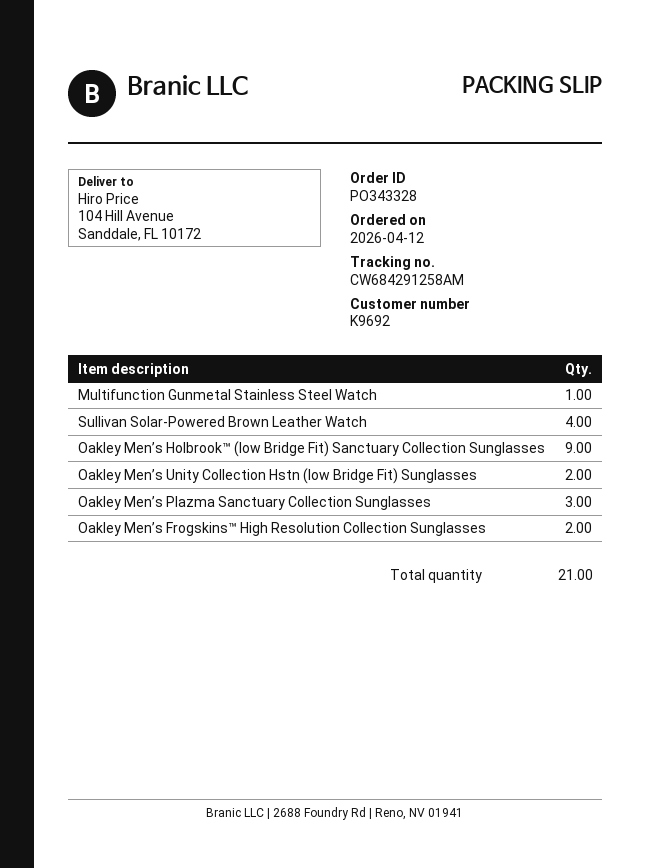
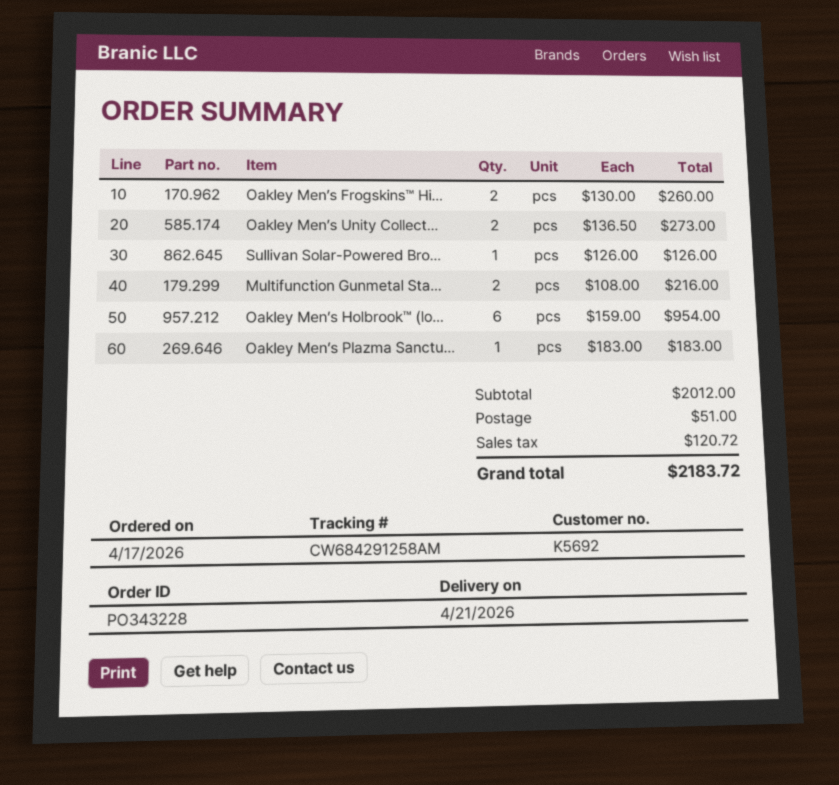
order number: PO343328 -> PO343228
order date: 2026-04-12 -> 2026-04-17
customer number: K9692 -> K5692
Multifunction Gunmetal Stainless Steel Watch: 1 -> 2
Sullivan Solar-Powered Brown Leather Watch: 4 -> 1
Oakley Men’s Holbrook™ (low Bridge Fit) Sanctuary Collection Sunglasses: 9 -> 6
Oakley Men’s Plazma Sanctuary Collection Sunglasses: 3 -> 1

